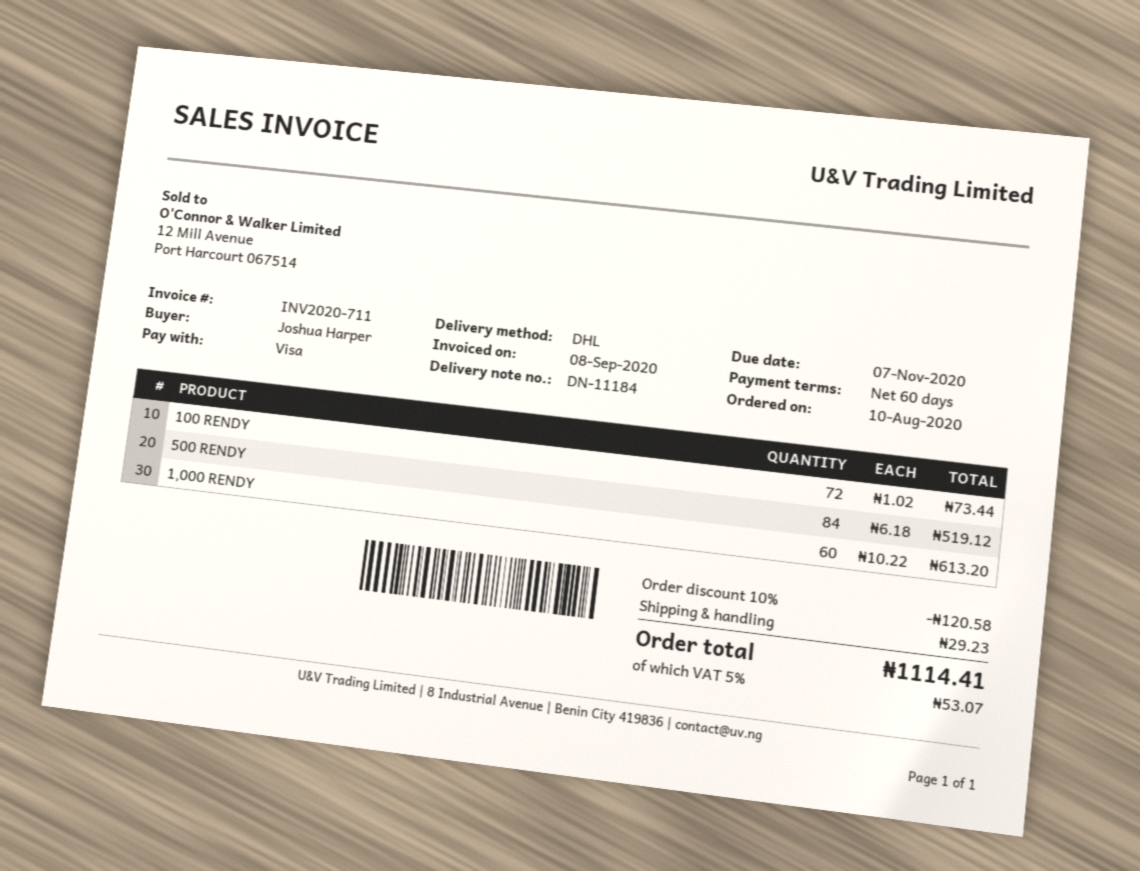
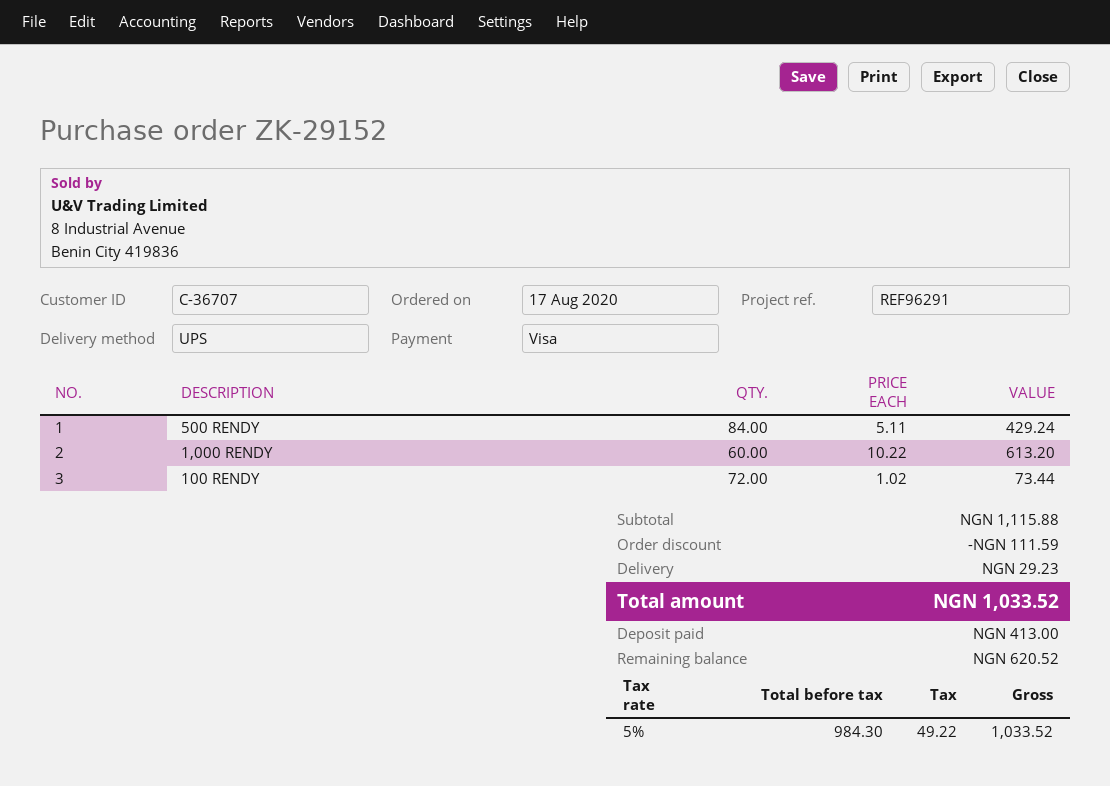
order date: 2020-08-10 -> 2020-08-17
shipping method: DHL -> UPS
500 RENDY: 84 x 6.18 = 519.12 -> 84 x 5.11 = 429.24
discount: 120.58 -> 111.59
tax: 5% = 53.07 -> 5% = 49.22
total: 1114.41 -> 1033.52

